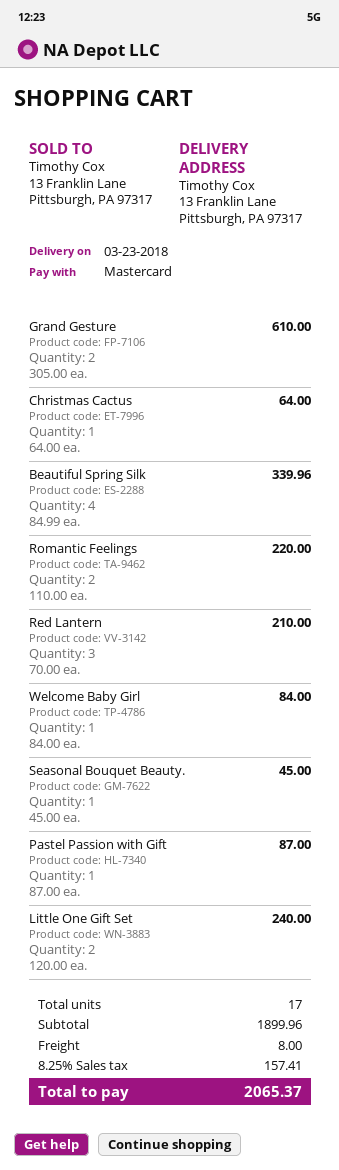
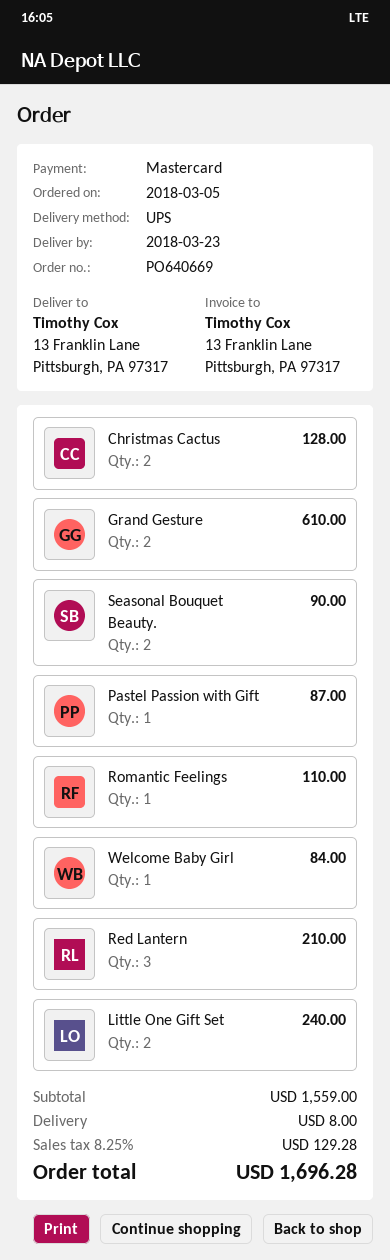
Christmas Cactus: 1 for 64.00 -> 2 for 128.00
Beautiful Spring Silk: 4 for 339.96 -> none
Romantic Feelings: 2 for 220.00 -> 1 for 110.00
Seasonal Bouquet Beauty.: 1 for 45.00 -> 2 for 90.00
subtotal: 1899.96 -> 1559.00
tax: 8.25% = 157.41 -> 8.25% = 129.28
total: 2065.37 -> 1696.28

